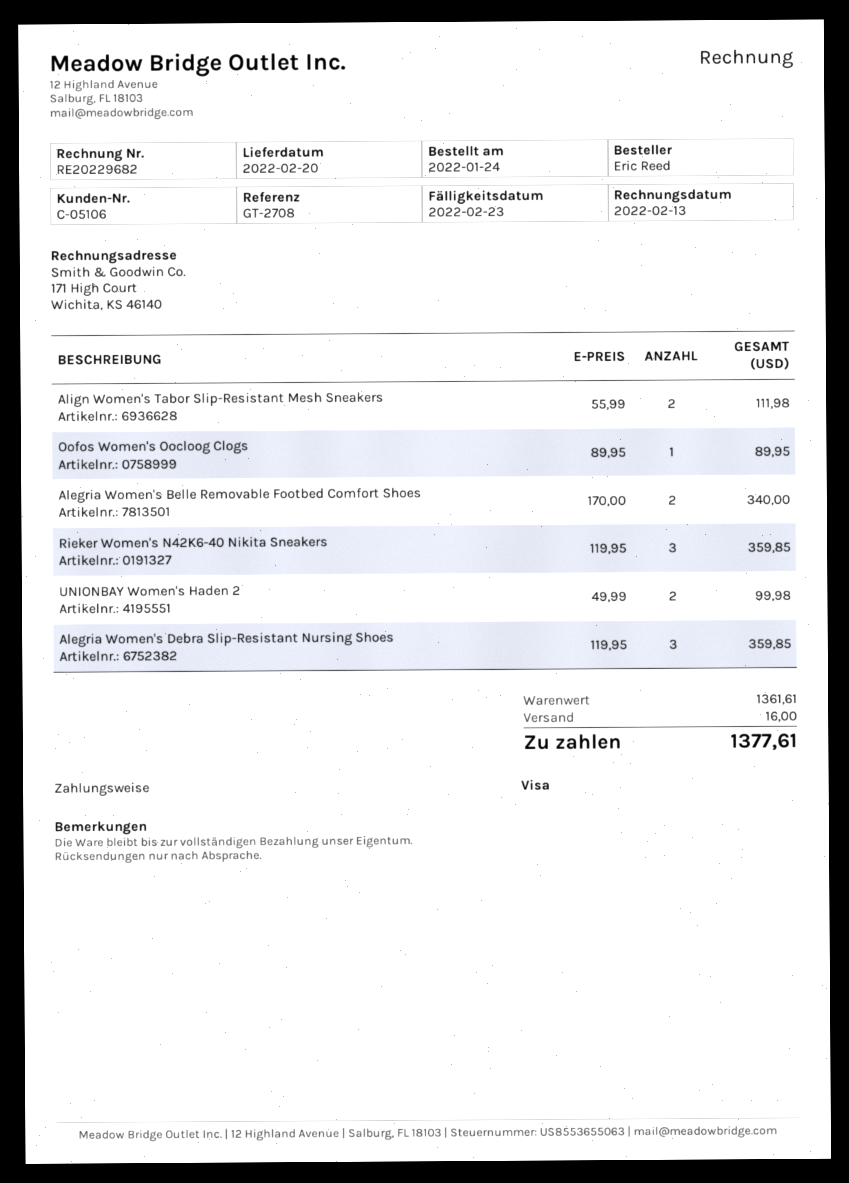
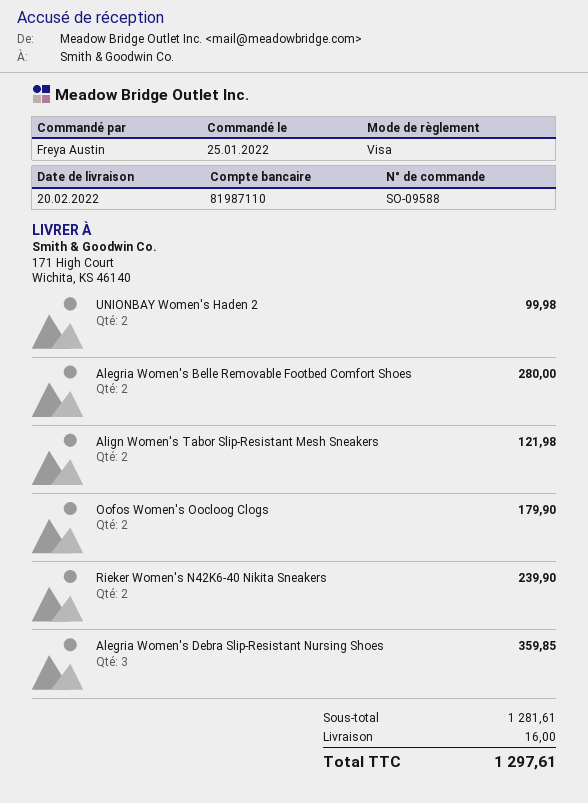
order date: 2022-01-24 -> 2022-01-25
ordered by: Eric Reed -> Freya Austin
Align Women's Tabor Slip-Resistant Mesh Sneakers: 2 for 111.98 -> 2 for 121.98
Oofos Women's Oocloog Clogs: 1 for 89.95 -> 2 for 179.90
Alegria Women's Belle Removable Footbed Comfort Shoes: 2 for 340.00 -> 2 for 280.00
Rieker Women's N42K6-40 Nikita Sneakers: 3 for 359.85 -> 2 for 239.90
subtotal: 1361.61 -> 1281.61
total: 1377.61 -> 1297.61

